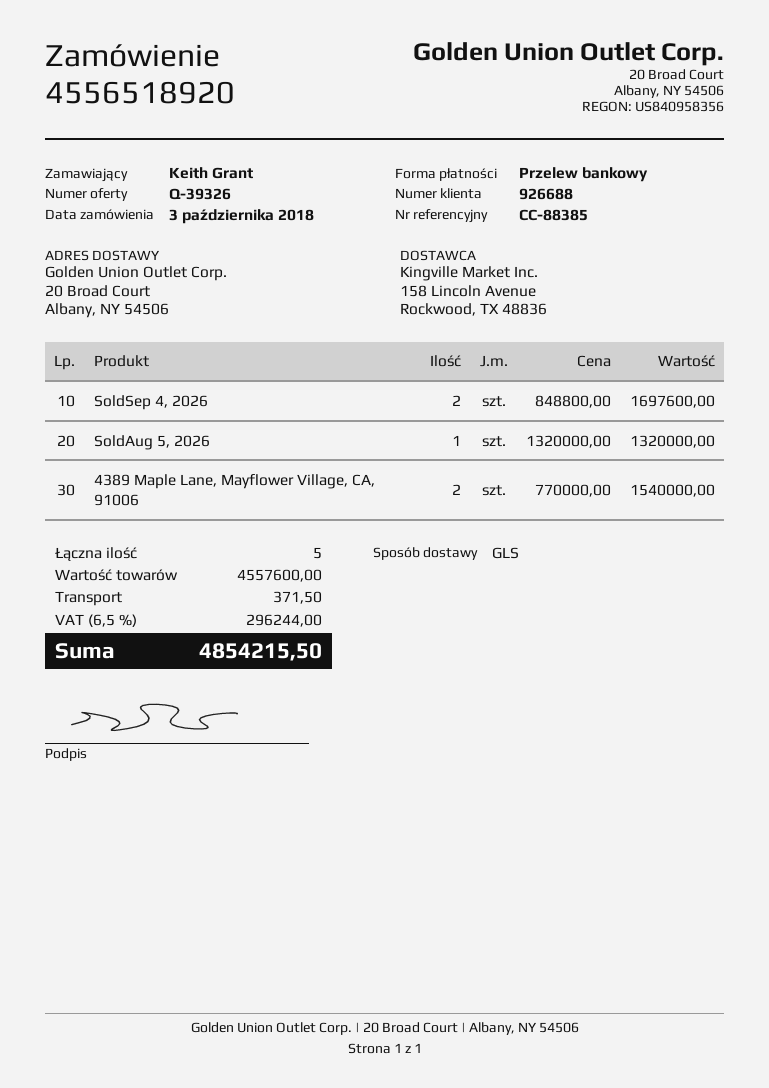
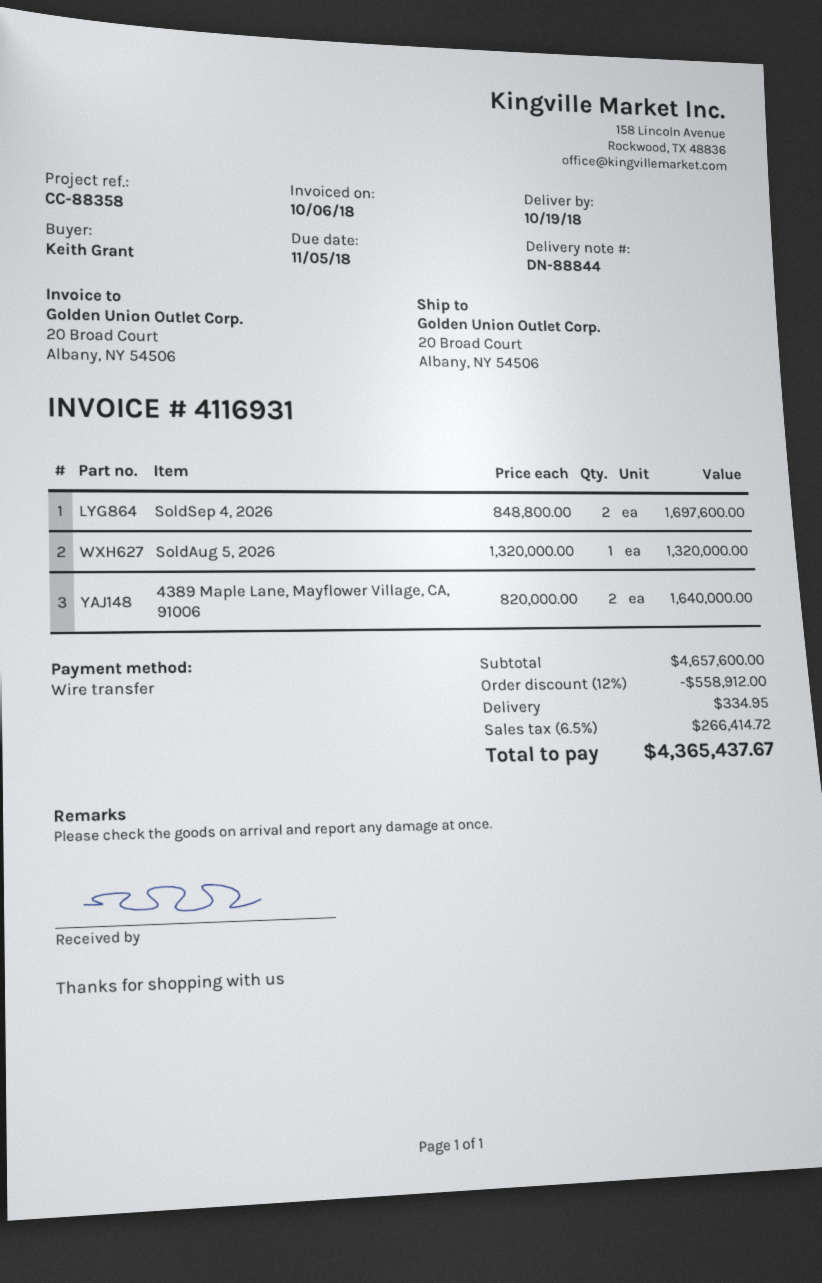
reference: CC-88385 -> CC-88358
4389 Maple Lane, Mayflower Village, CA, 91006: 2 x 770000.00 = 1540000.00 -> 2 x 820000.00 = 1640000.00
subtotal: 4557600.00 -> 4657600.00
discount: none -> 12% = 558912.00
shipping: 371.50 -> 334.95
tax: 6.5% = 296244.00 -> 6.5% = 266414.72
total: 4854215.50 -> 4365437.67

